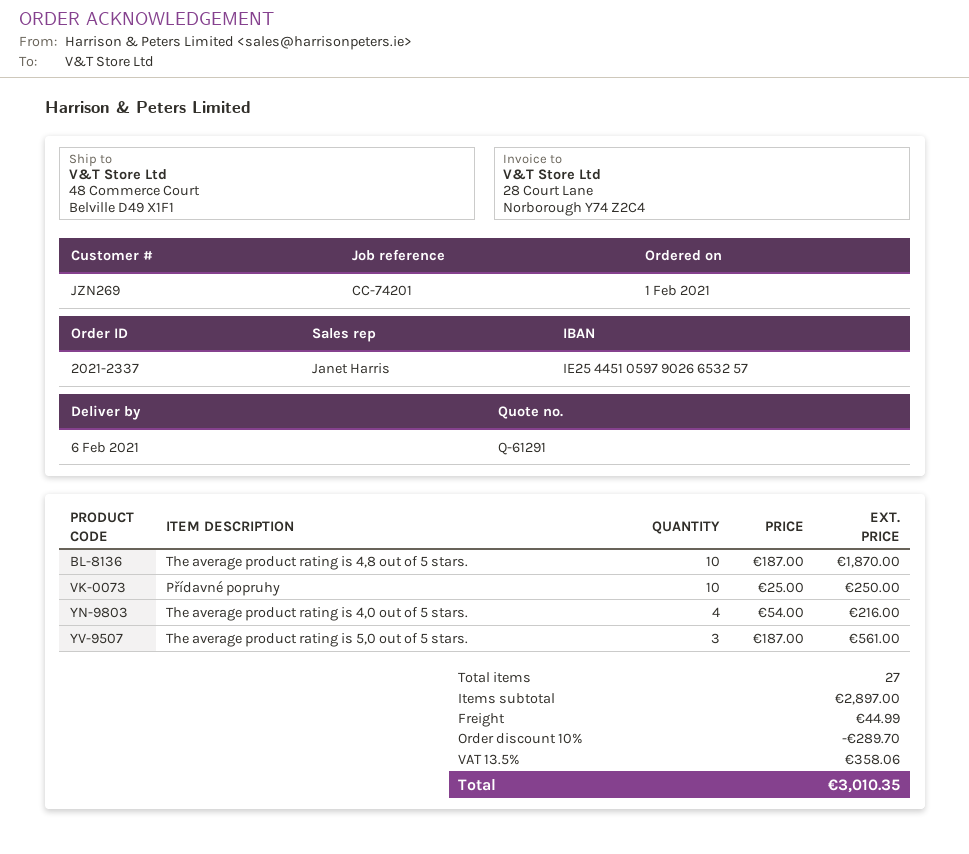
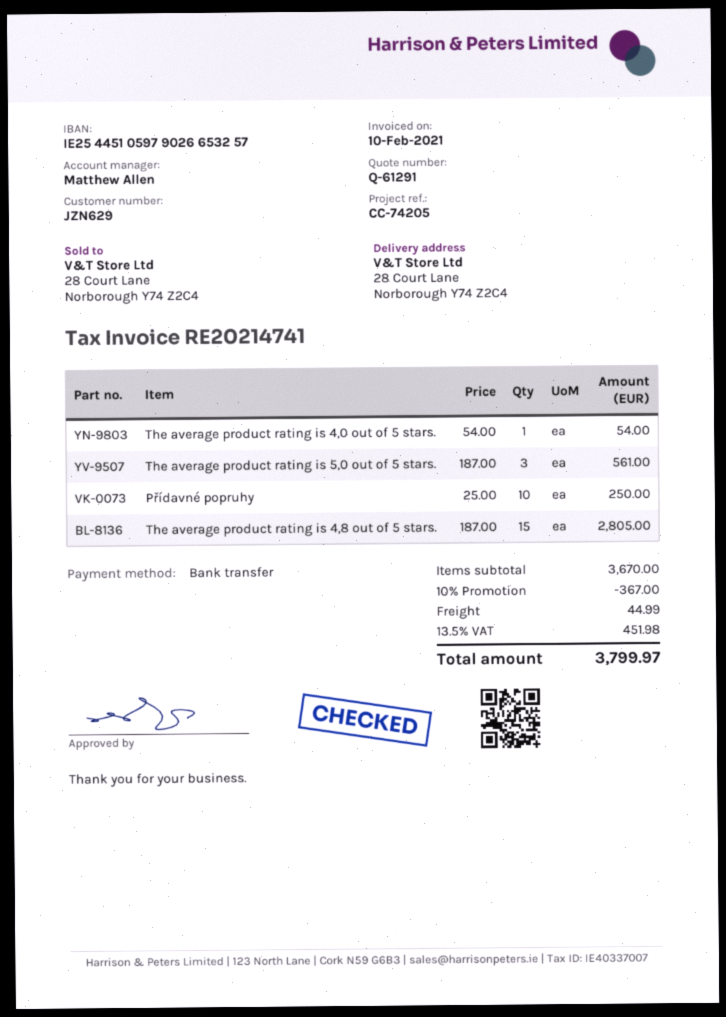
customer number: JZN269 -> JZN629
reference: CC-74201 -> CC-74205
sales rep: Janet Harris -> Matthew Allen
ship to: 48 Commerce Court, Belville D49 X1F1 -> 28 Court Lane, Norborough Y74 Z2C4
The average product rating is 4,8 out of 5 stars.: 10 x 187.00 = 1870.00 -> 15 x 187.00 = 2805.00
The average product rating is 4,0 out of 5 stars.: 4 x 54.00 = 216.00 -> 1 x 54.00 = 54.00
subtotal: 2897.00 -> 3670.00
discount: 10% = 289.70 -> 10% = 367.00
tax: 13.5% = 358.06 -> 13.5% = 451.98
total: 3010.35 -> 3799.97

